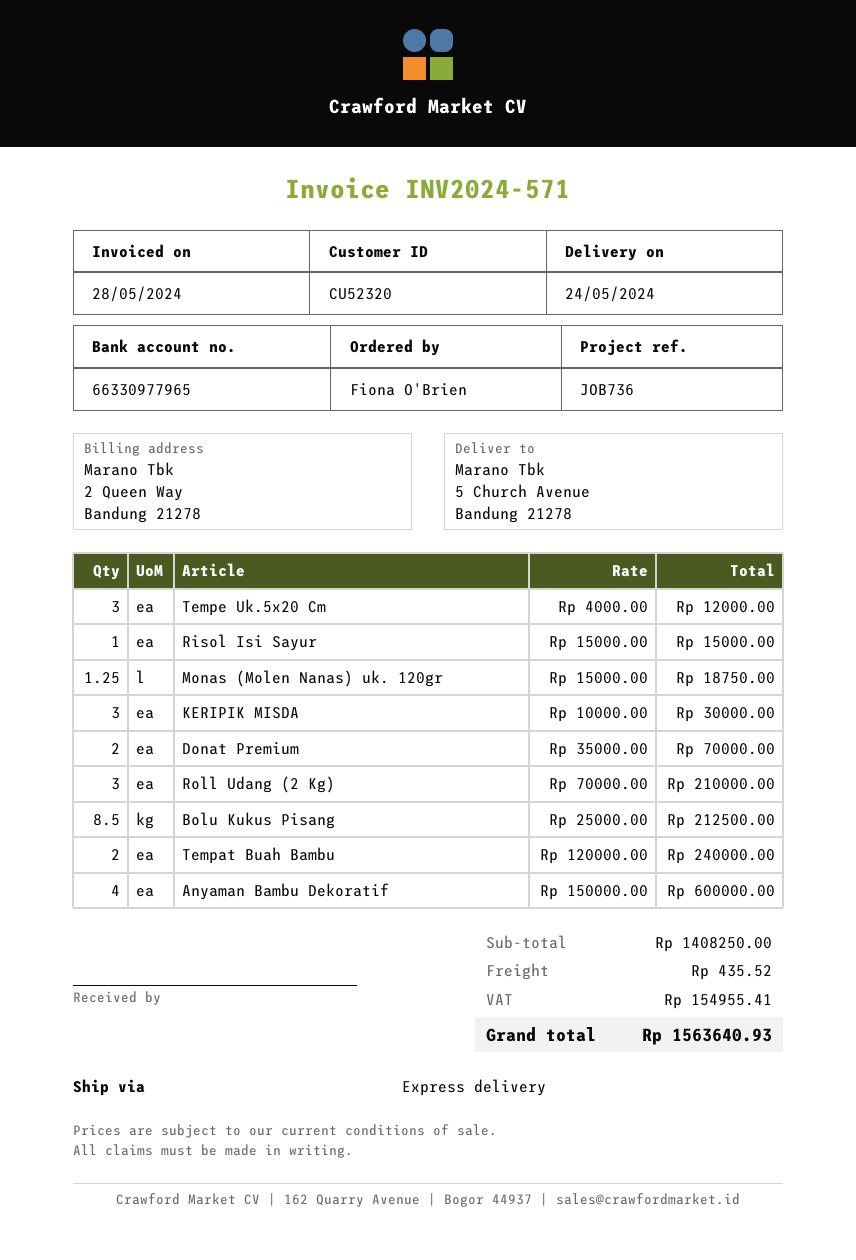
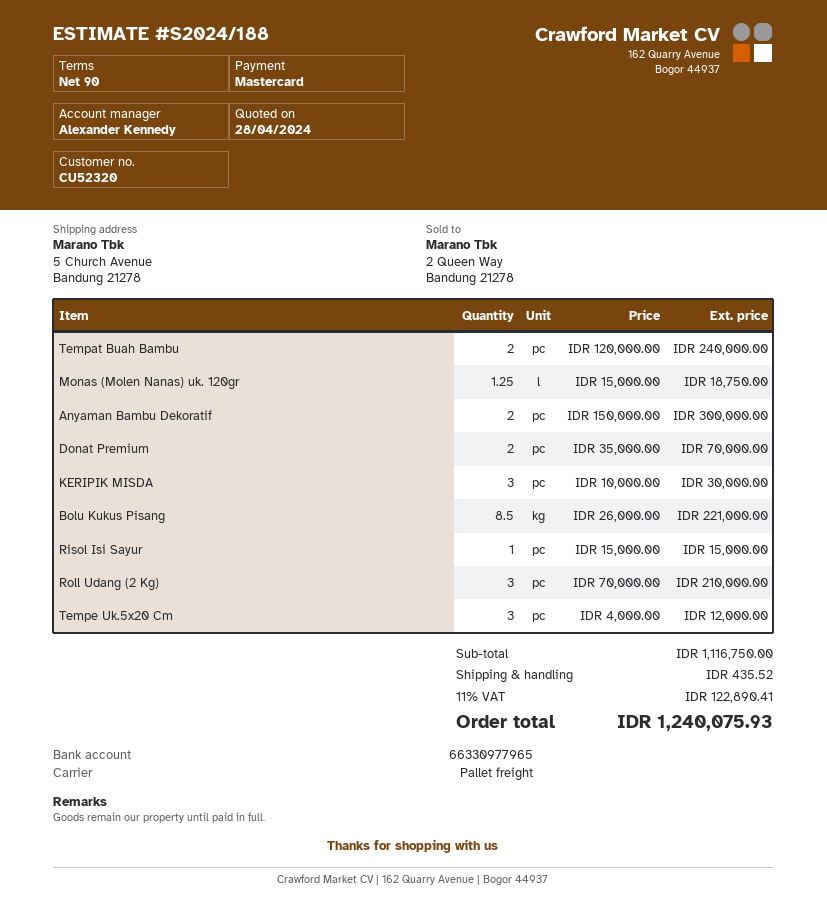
shipping method: express -> pallet freight
Bolu Kukus Pisang: 8.5 x 25000.00 = 212500.00 -> 8.5 x 26000.00 = 221000.00
Anyaman Bambu Dekoratif: 4 x 150000.00 = 600000.00 -> 2 x 150000.00 = 300000.00
subtotal: 1408250.00 -> 1116750.00
tax: 154955.41 -> 122890.41
total: 1563640.93 -> 1240075.93

